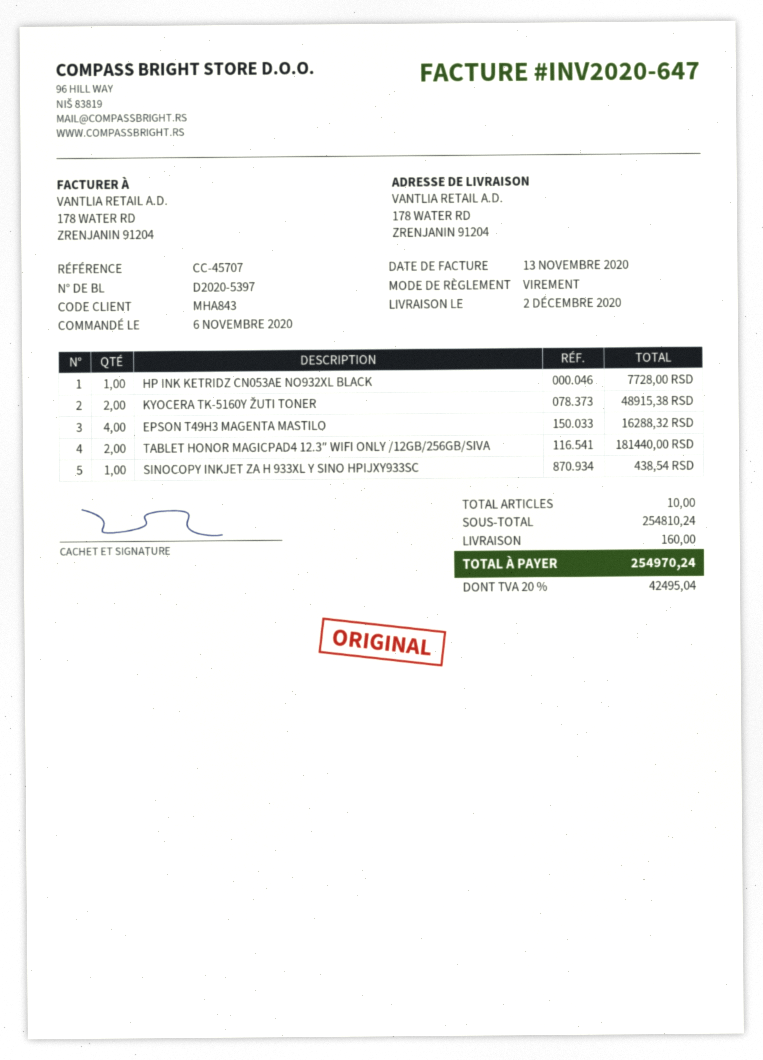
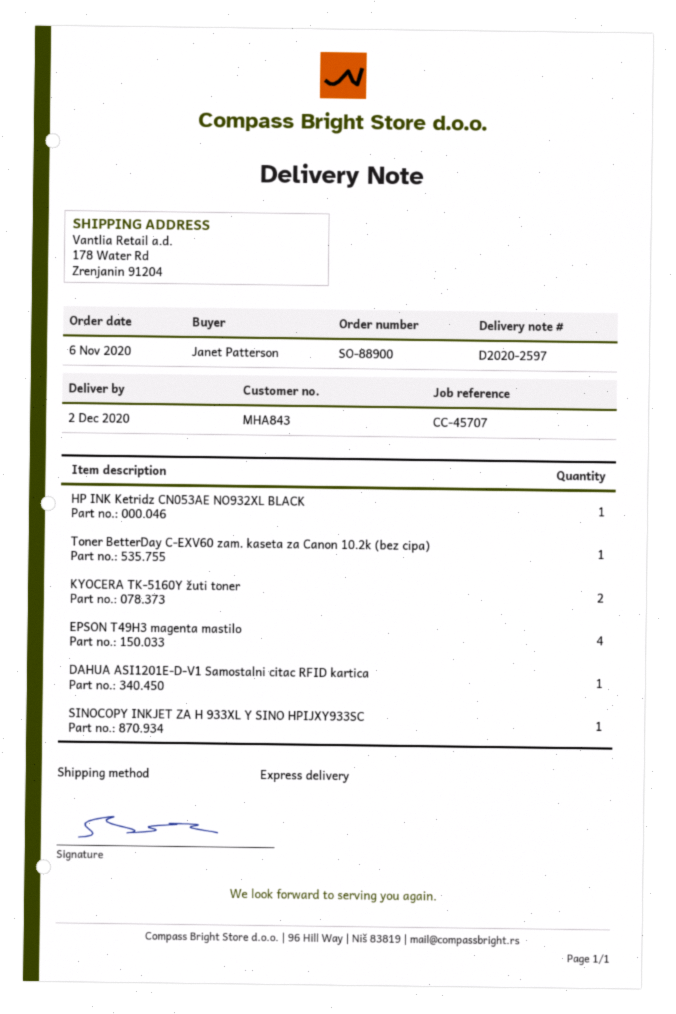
delivery note number: D2020-5397 -> D2020-2597
TABLET HONOR MAGICPAD4 12.3″ WIFI ONLY /12GB/256GB/SIVA: 2 -> none
Toner BetterDay C-EXV60 zam. kaseta za Canon 10.2k (bez cipa): none -> 1
DAHUA ASI1201E-D-V1 Samostalni citac RFID kartica: none -> 1

